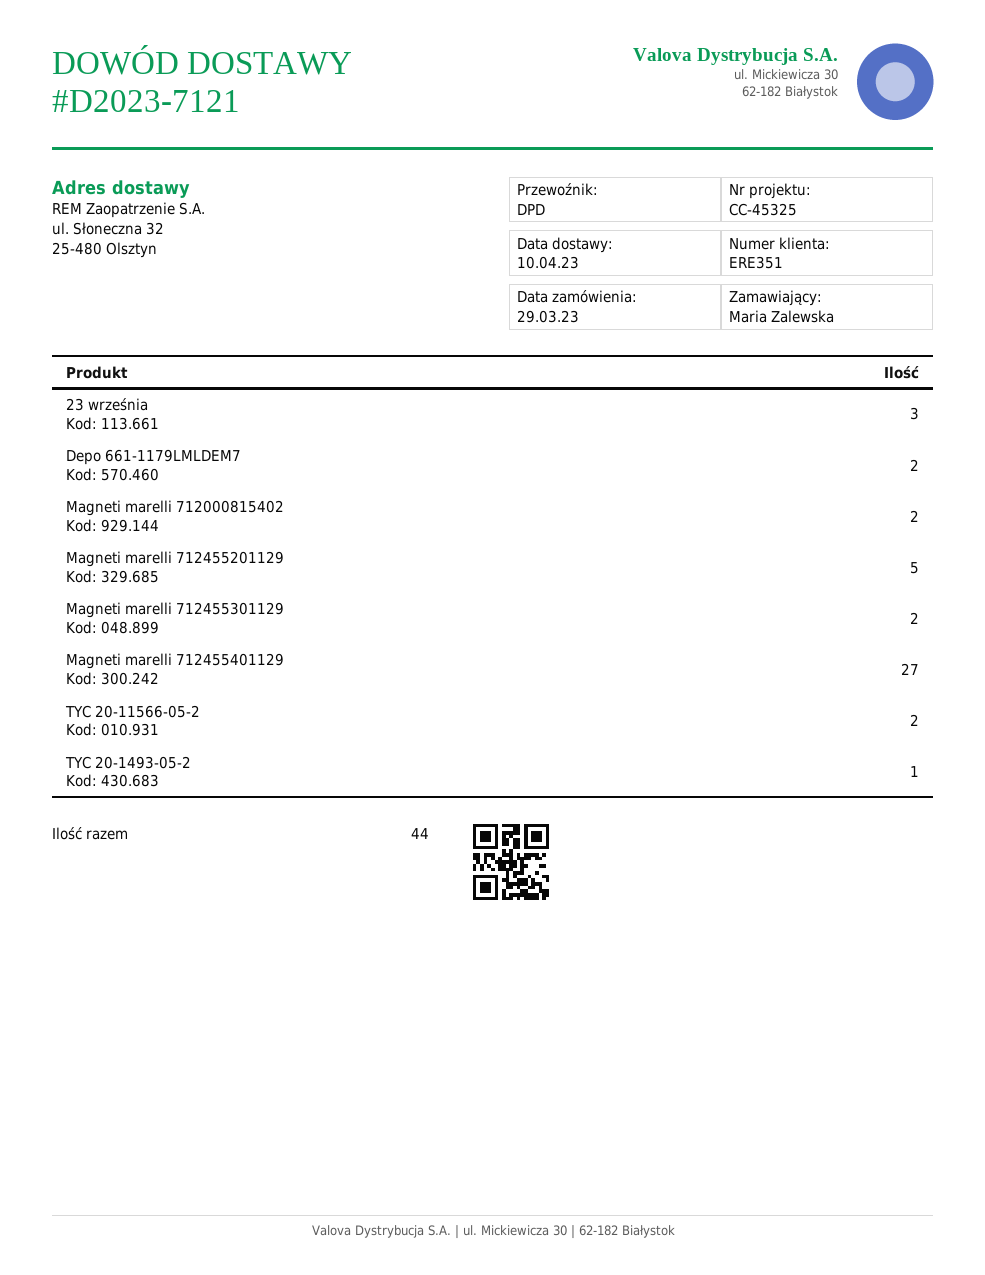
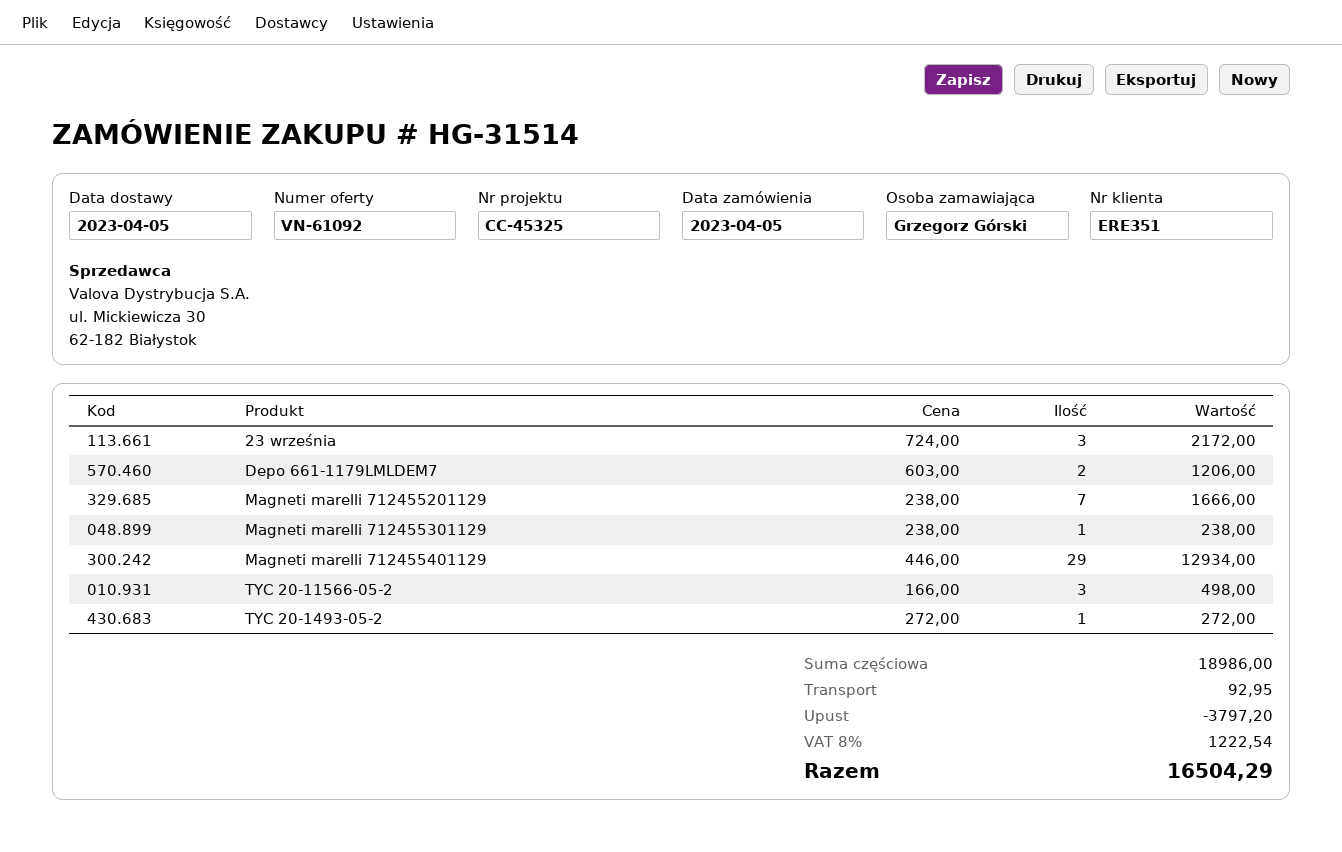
order date: 2023-03-29 -> 2023-04-05
delivery date: 2023-04-10 -> 2023-04-05
ordered by: Maria Zalewska -> Grzegorz Górski
Magneti marelli 712000815402: 2 -> none
Magneti marelli 712455201129: 5 -> 7
Magneti marelli 712455301129: 2 -> 1
Magneti marelli 712455401129: 27 -> 29
TYC 20-11566-05-2: 2 -> 3

